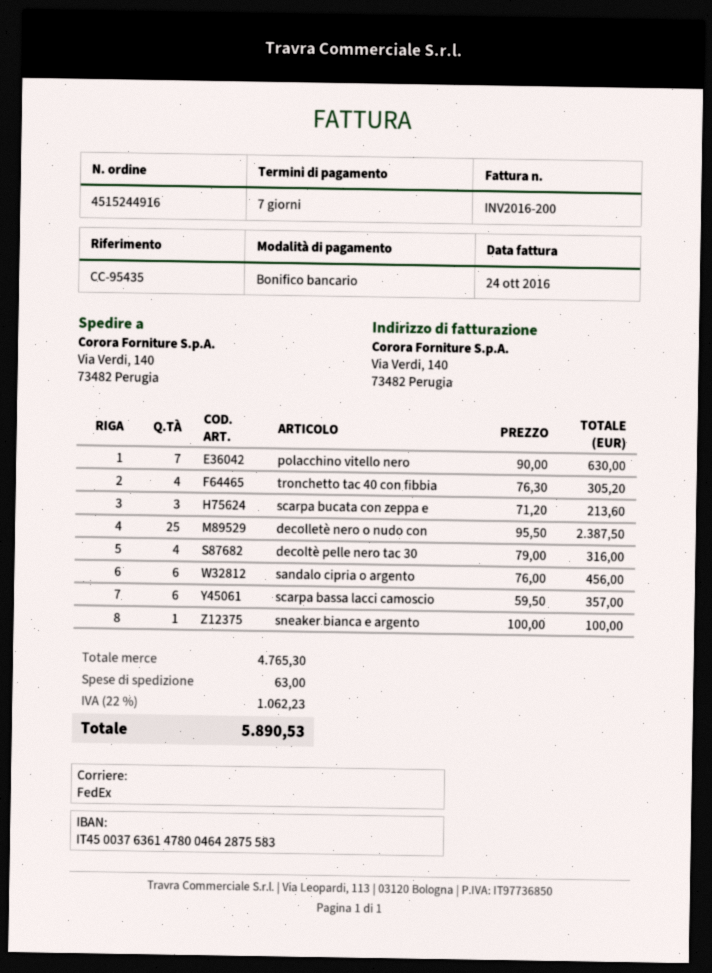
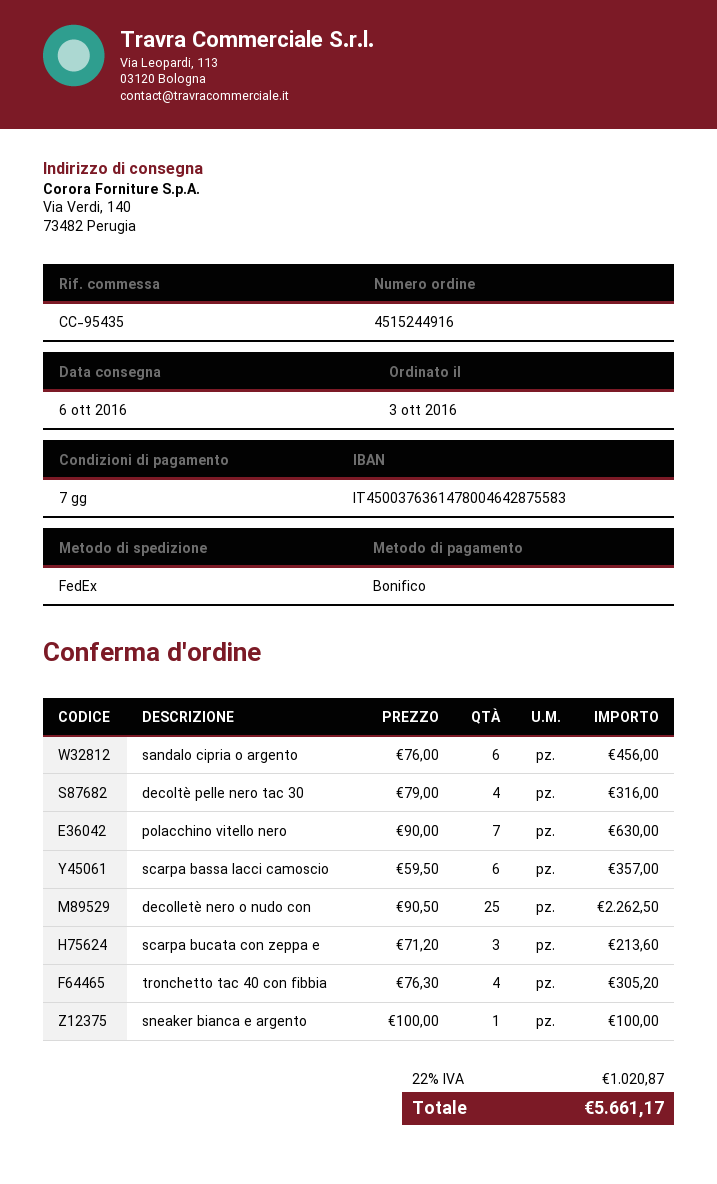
decolletè nero o nudo con: 25 x 95.50 = 2387.50 -> 25 x 90.50 = 2262.50
shipping: 63.00 -> none
tax: 22% = 1062.23 -> 22% = 1020.87
total: 5890.53 -> 5661.17

